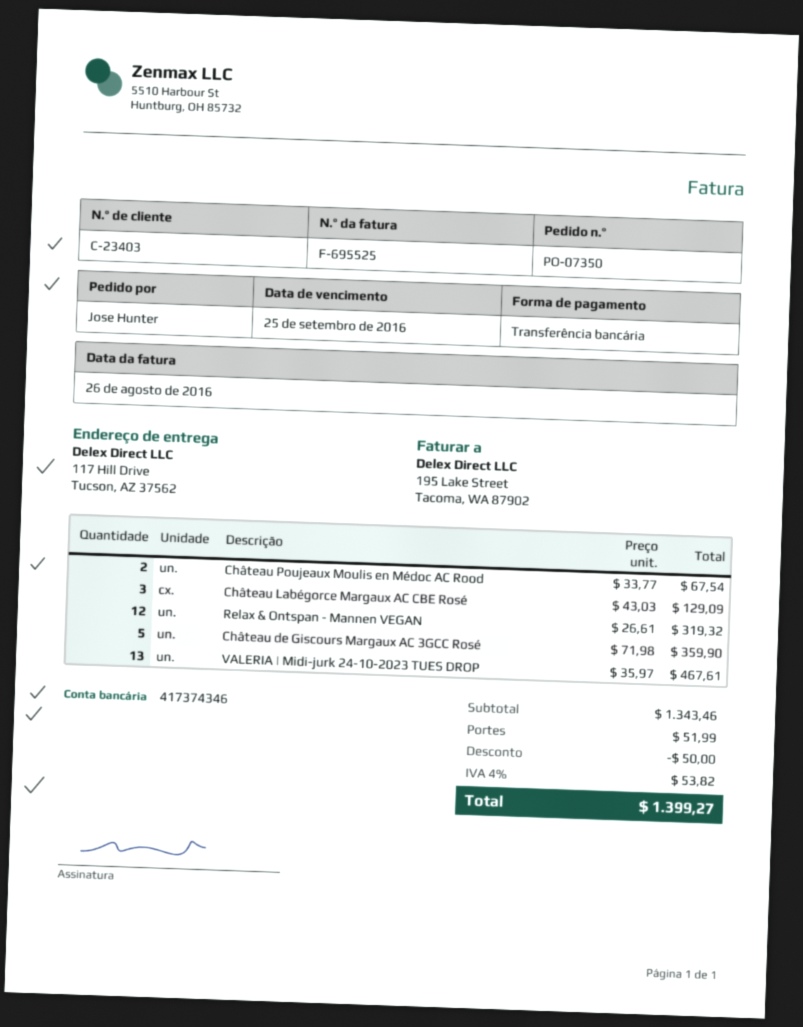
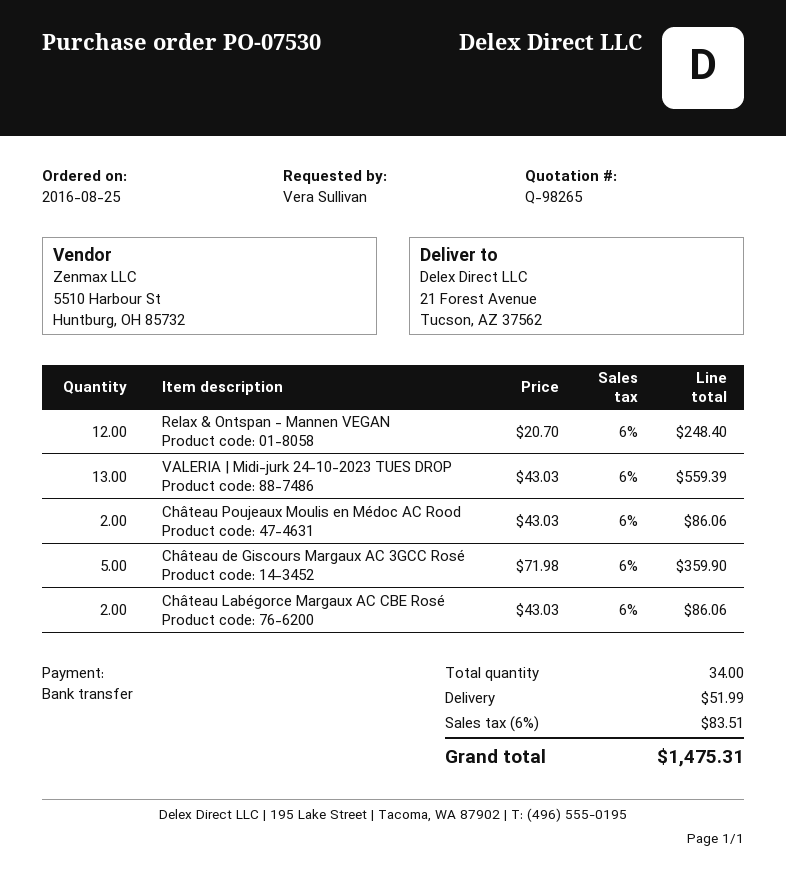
order number: PO-07350 -> PO-07530
ordered by: Jose Hunter -> Vera Sullivan
ship to: 117 Hill Drive, Tucson, AZ 37562 -> 21 Forest Avenue, Tucson, AZ 37562
Château Poujeaux Moulis en Médoc AC Rood: 2 x 33.77 = 67.54 -> 2 x 43.03 = 86.06
Château Labégorce Margaux AC CBE Rosé: 3 x 43.03 = 129.09 -> 2 x 43.03 = 86.06
Relax & Ontspan - Mannen VEGAN: 12 x 26.61 = 319.32 -> 12 x 20.70 = 248.40
VALERIA | Midi-jurk 24-10-2023 TUES DROP: 13 x 35.97 = 467.61 -> 13 x 43.03 = 559.39
discount: 50.00 -> none
tax: 4% = 53.82 -> 6% = 83.51
total: 1399.27 -> 1475.31

